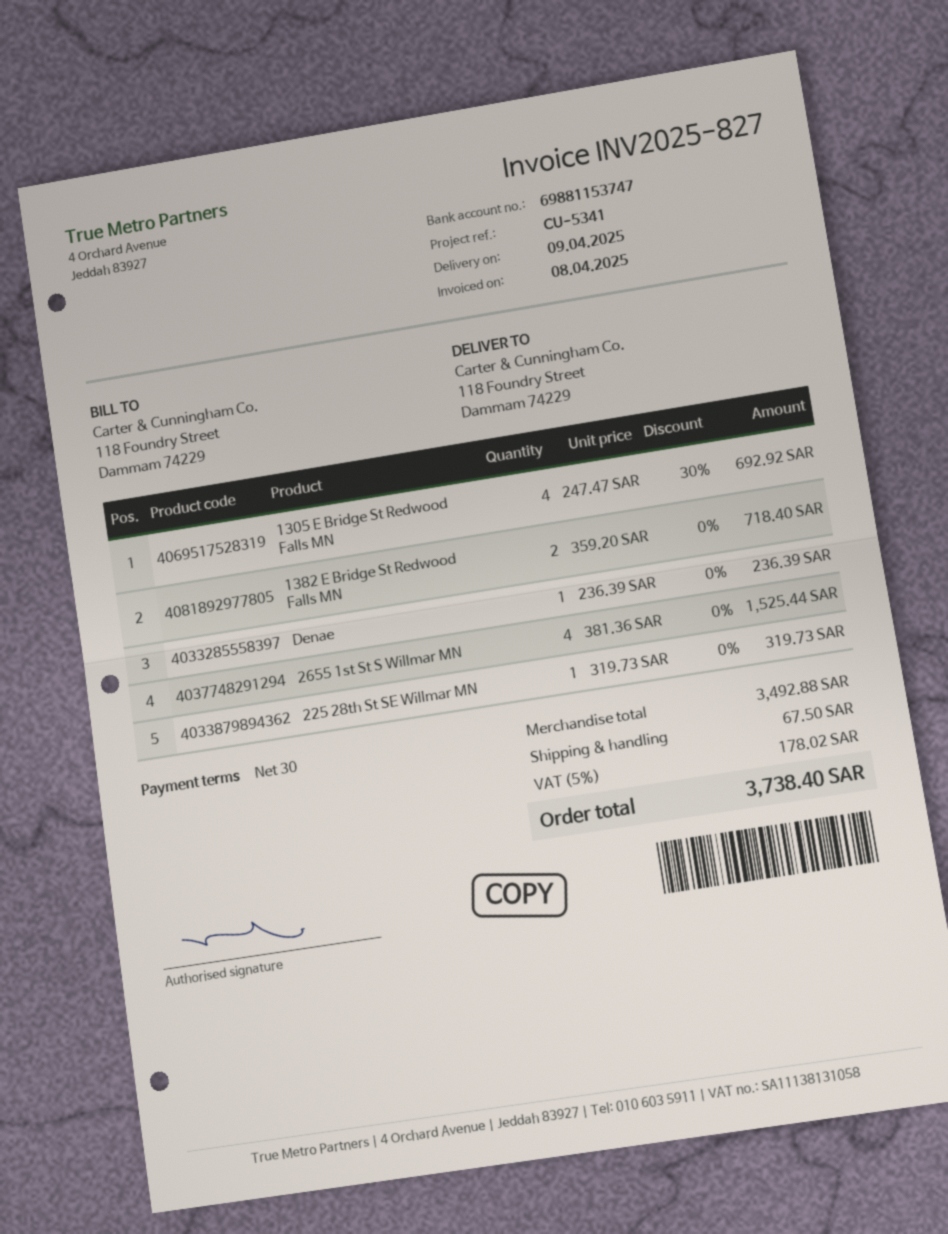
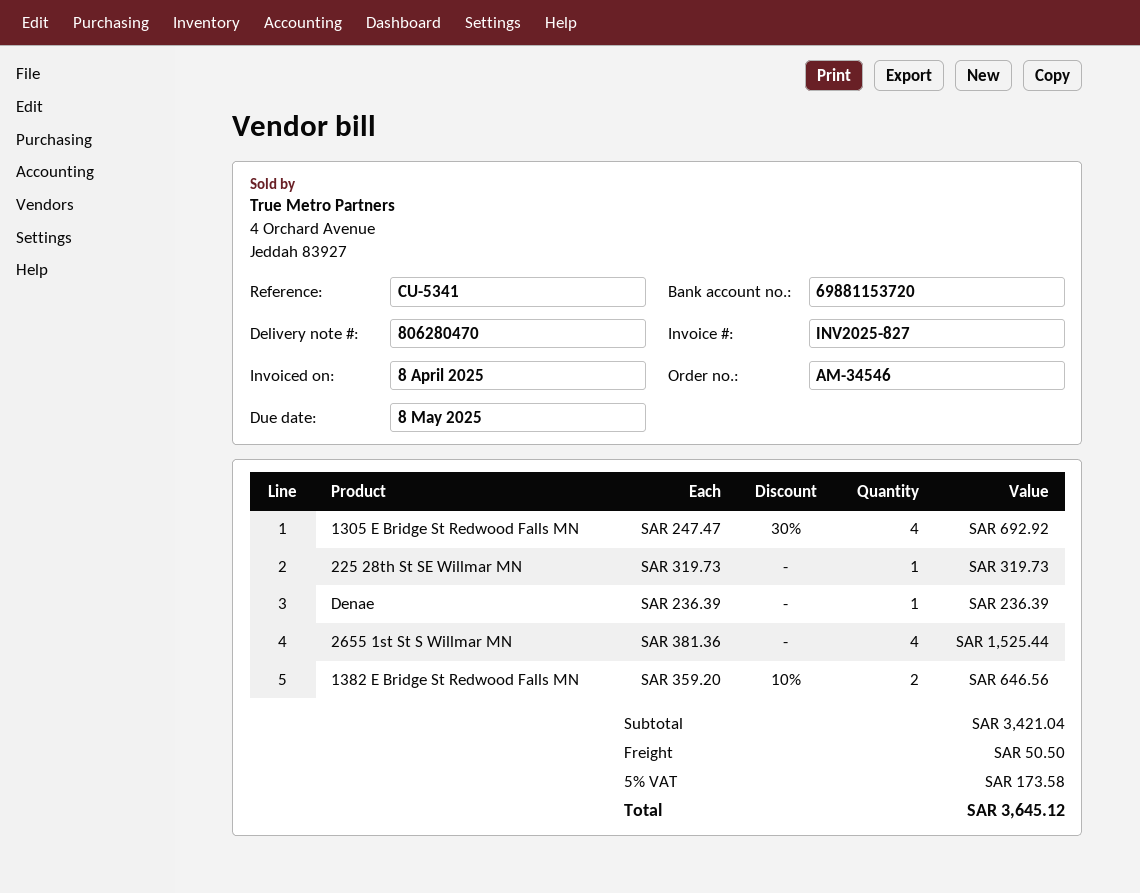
bank account: 69881153747 -> 69881153720
1382 E Bridge St Redwood Falls MN: 2 x 359.20 = 718.40 -> 2 x 359.20 - 10% = 646.56
subtotal: 3492.88 -> 3421.04
shipping: 67.50 -> 50.50
tax: 5% = 178.02 -> 5% = 173.58
total: 3738.40 -> 3645.12

